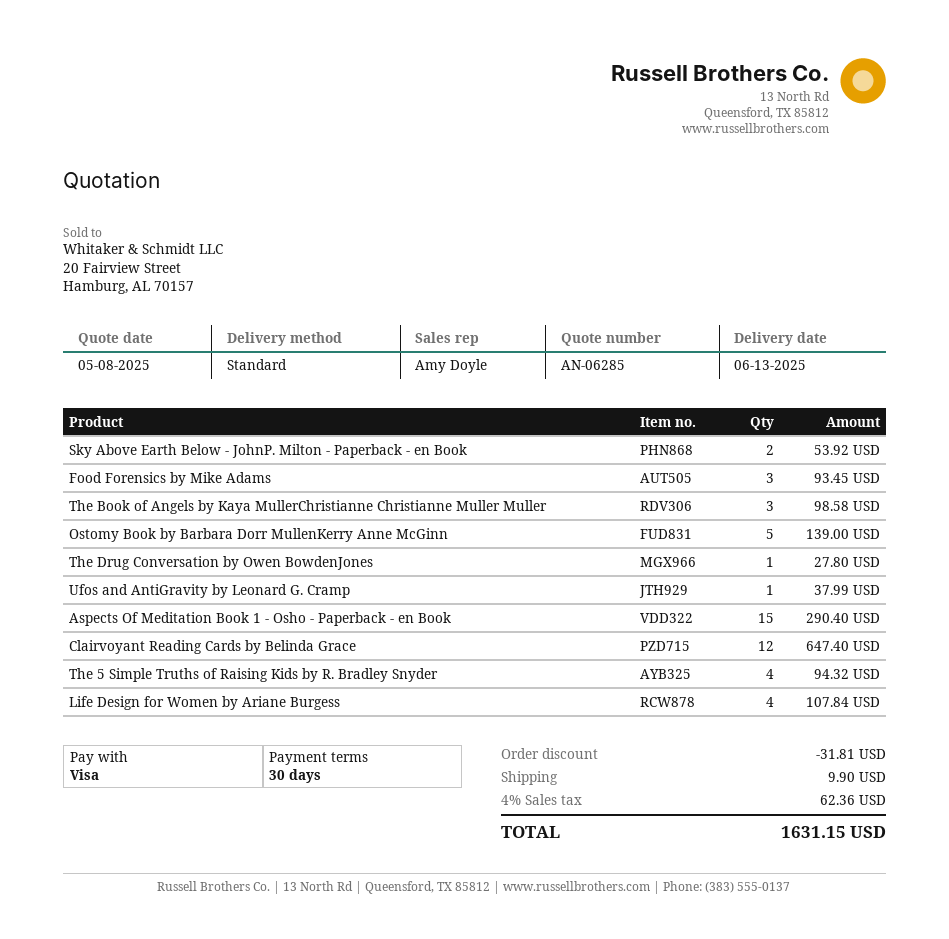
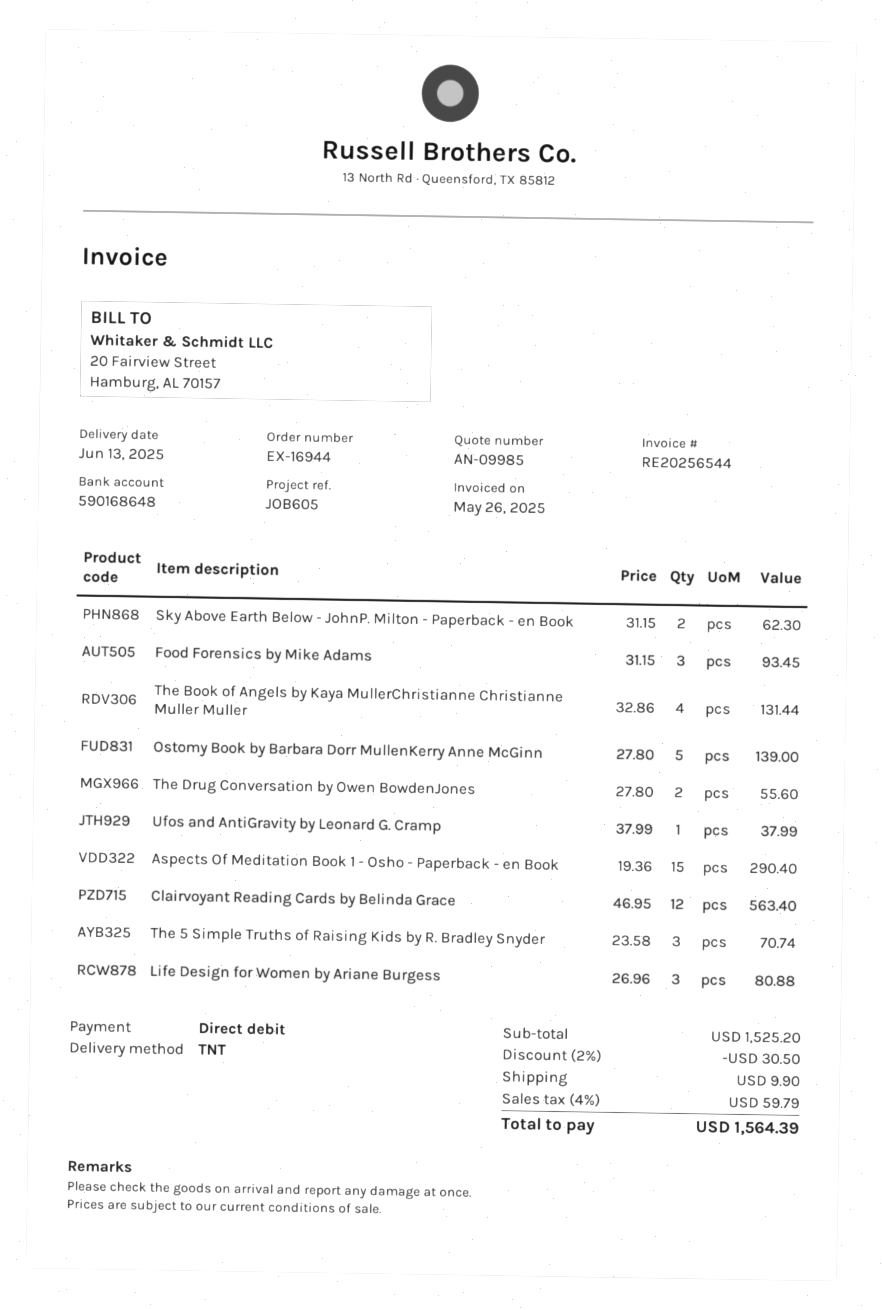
quote number: AN-06285 -> AN-09985
payment method: Visa -> direct debit
shipping method: standard -> TNT
Sky Above Earth Below - JohnP. Milton - Paperback - en Book: 2 for 53.92 -> 2 for 62.30
The Book of Angels by Kaya MullerChristianne Christianne Muller Muller: 3 for 98.58 -> 4 for 131.44
The Drug Conversation by Owen BowdenJones: 1 for 27.80 -> 2 for 55.60
Clairvoyant Reading Cards by Belinda Grace: 12 for 647.40 -> 12 for 563.40
The 5 Simple Truths of Raising Kids by R. Bradley Snyder: 4 for 94.32 -> 3 for 70.74
Life Design for Women by Ariane Burgess: 4 for 107.84 -> 3 for 80.88
discount: 31.81 -> 30.50
tax: 4% = 62.36 -> 4% = 59.79
total: 1631.15 -> 1564.39

